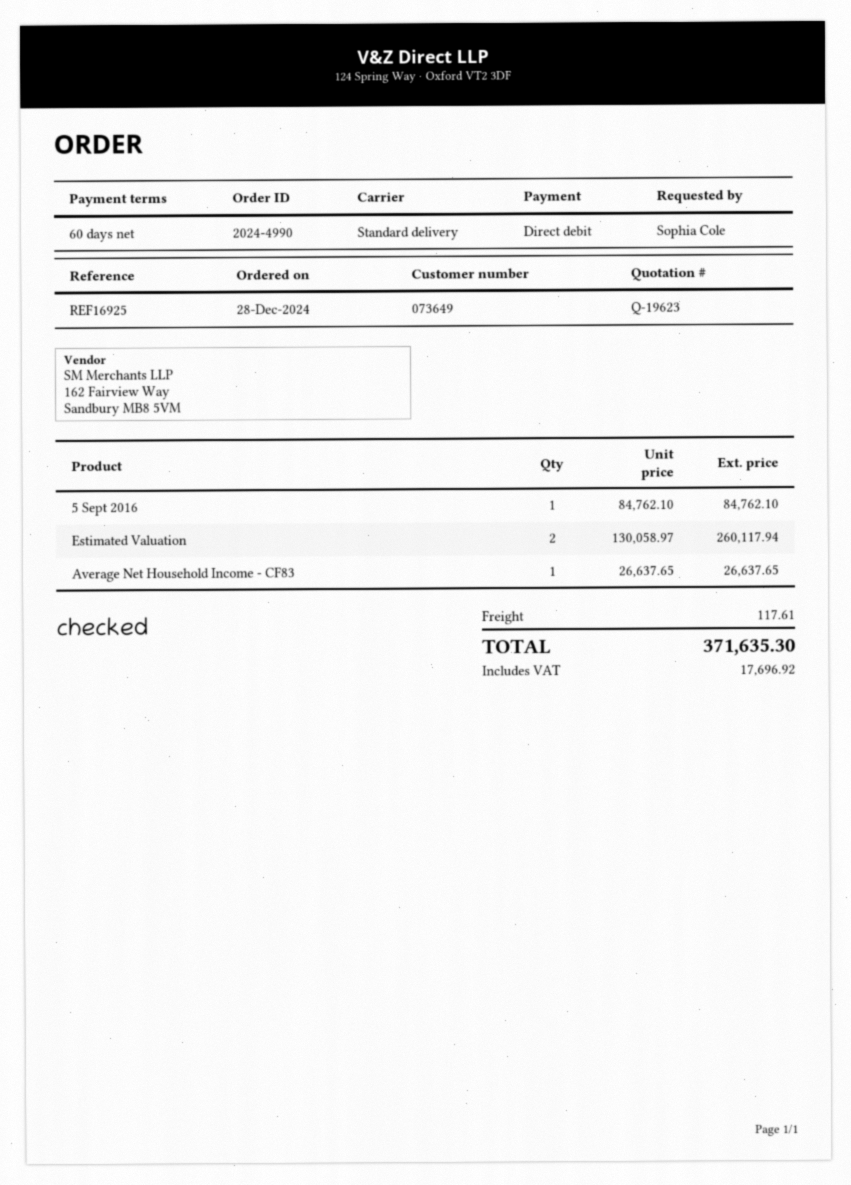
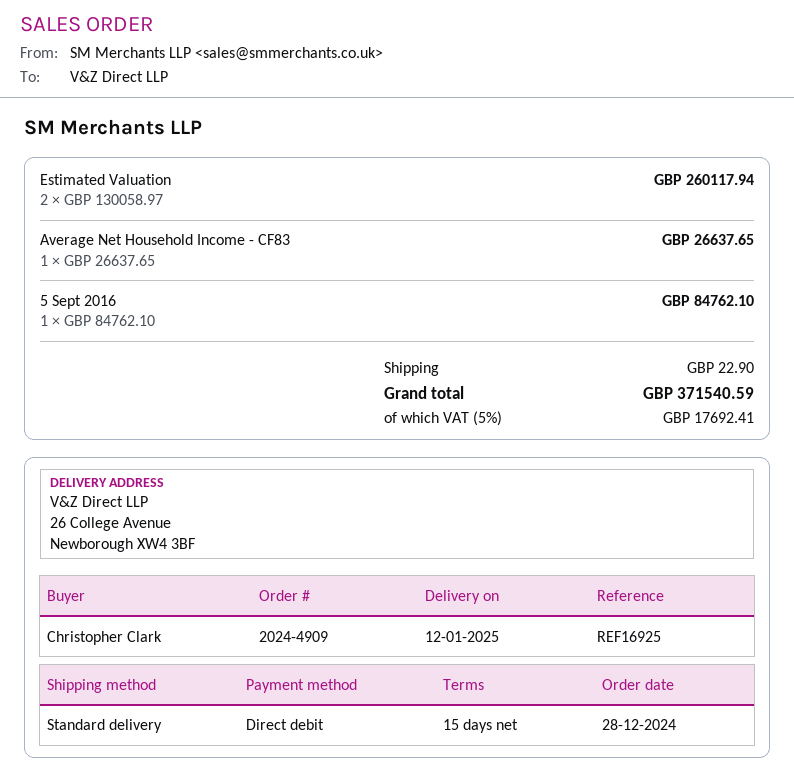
order number: 2024-4990 -> 2024-4909
payment terms: 60 days -> 15 days
ordered by: Sophia Cole -> Christopher Clark
shipping: 117.61 -> 22.90
tax: 17696.92 -> 17692.41
total: 371635.30 -> 371540.59

